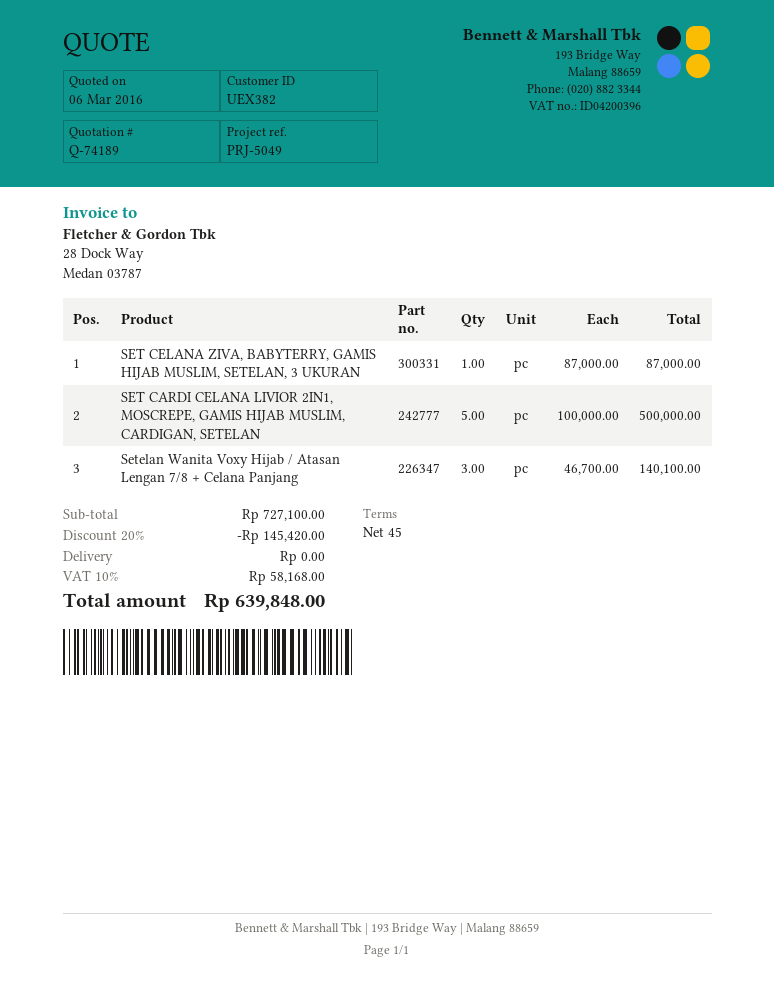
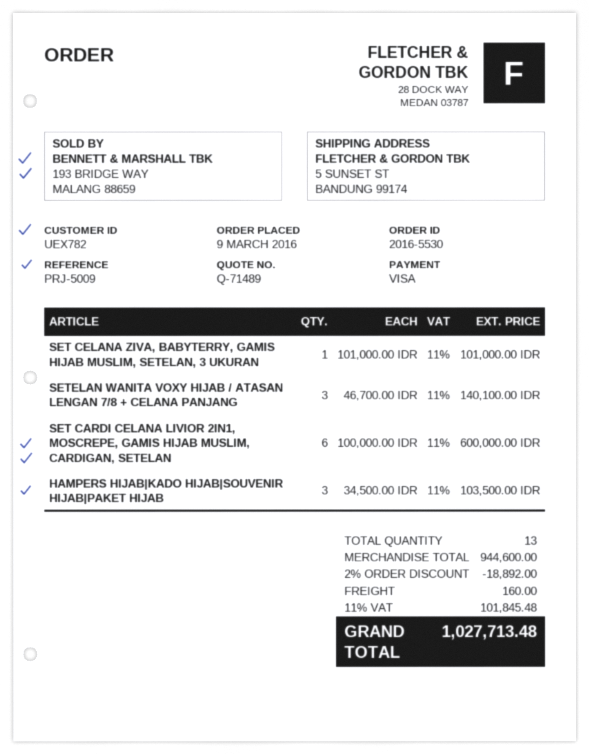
quote number: Q-74189 -> Q-71489
customer number: UEX382 -> UEX782
reference: PRJ-5049 -> PRJ-5009
SET CELANA ZIVA, BABYTERRY, GAMIS HIJAB MUSLIM, SETELAN, 3 UKURAN: 1 x 87000.00 = 87000.00 -> 1 x 101000.00 = 101000.00
SET CARDI CELANA LIVIOR 2IN1, MOSCREPE, GAMIS HIJAB MUSLIM, CARDIGAN, SETELAN: 5 x 100000.00 = 500000.00 -> 6 x 100000.00 = 600000.00
HAMPERS HIJAB|KADO HIJAB|SOUVENIR HIJAB|PAKET HIJAB: none -> 3 x 34500.00 = 103500.00
subtotal: 727100.00 -> 944600.00
discount: 20% = 145420.00 -> 2% = 18892.00
shipping: 0.00 -> 160.00
tax: 10% = 58168.00 -> 11% = 101845.48
total: 639848.00 -> 1027713.48

